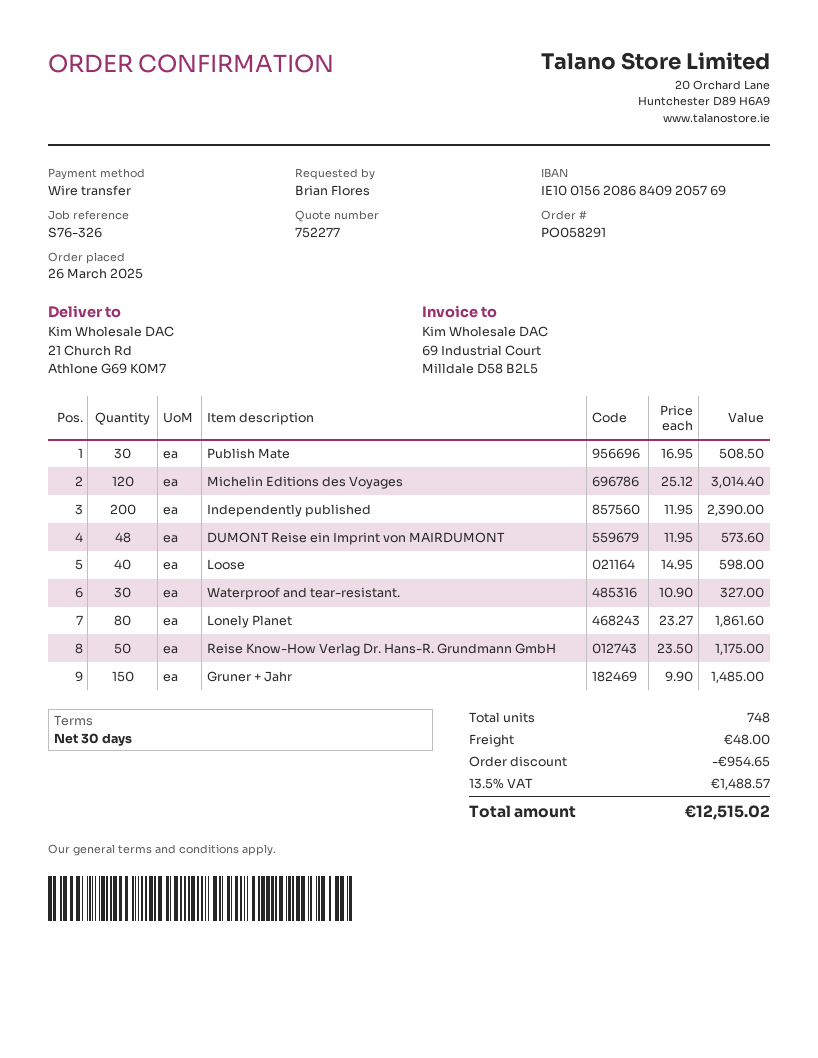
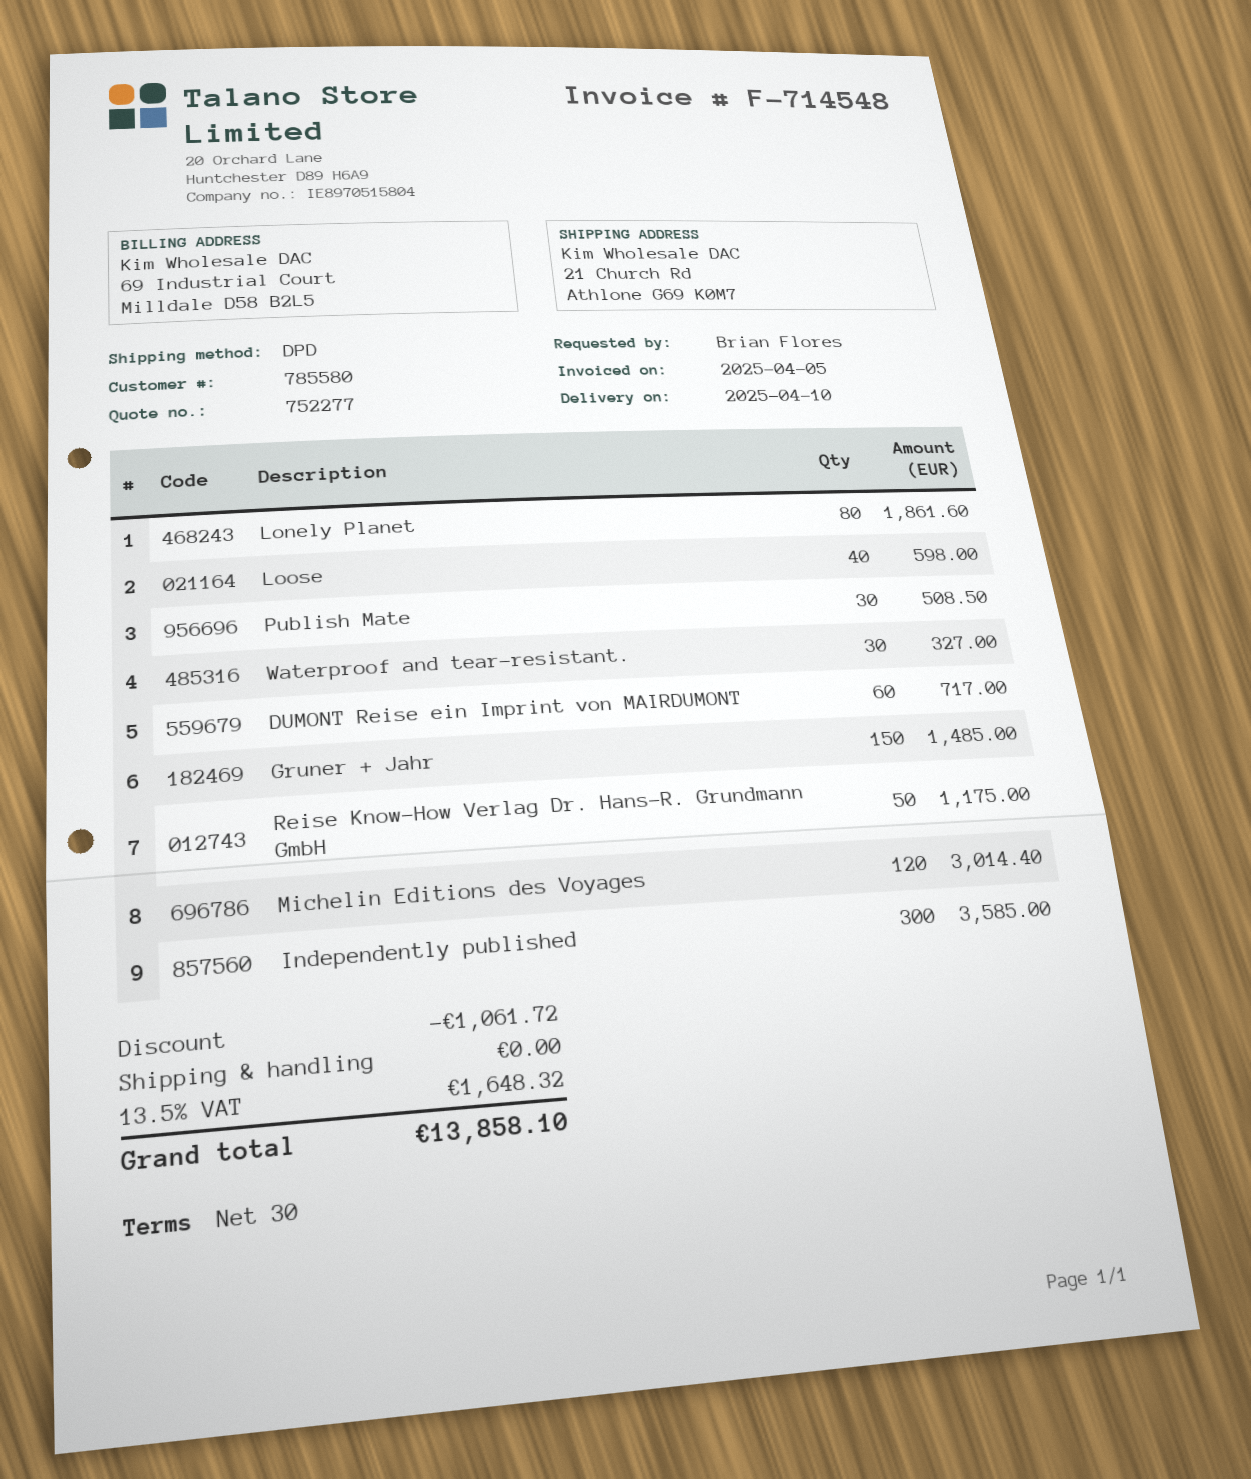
Independently published: 200 for 2390.00 -> 300 for 3585.00
DUMONT Reise ein Imprint von MAIRDUMONT: 48 for 573.60 -> 60 for 717.00
discount: 954.65 -> 1061.72
shipping: 48.00 -> 0.00
tax: 13.5% = 1488.57 -> 13.5% = 1648.32
total: 12515.02 -> 13858.10

